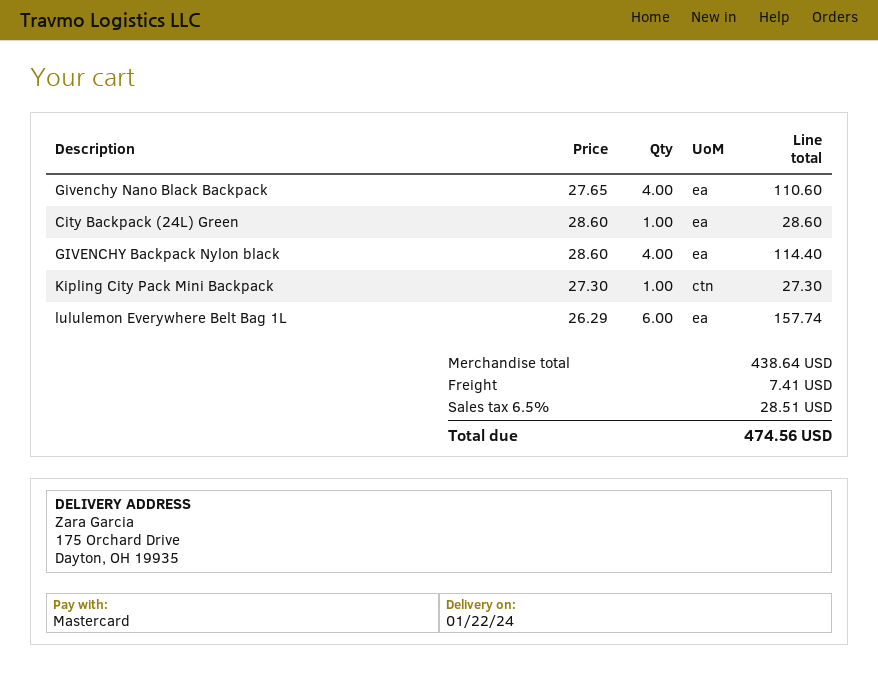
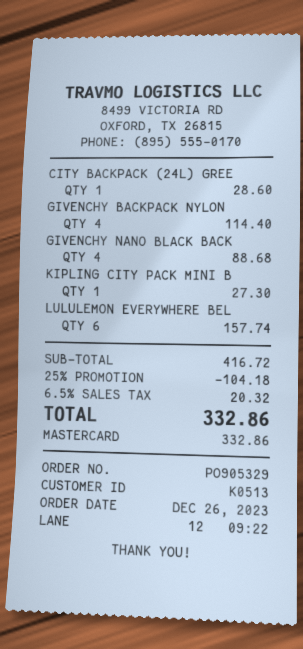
Givenchy Nano Black Backpack: 4 for 110.60 -> 4 for 88.68
subtotal: 438.64 -> 416.72
discount: none -> 25% = 104.18
shipping: 7.41 -> none
tax: 6.5% = 28.51 -> 6.5% = 20.32
total: 474.56 -> 332.86

